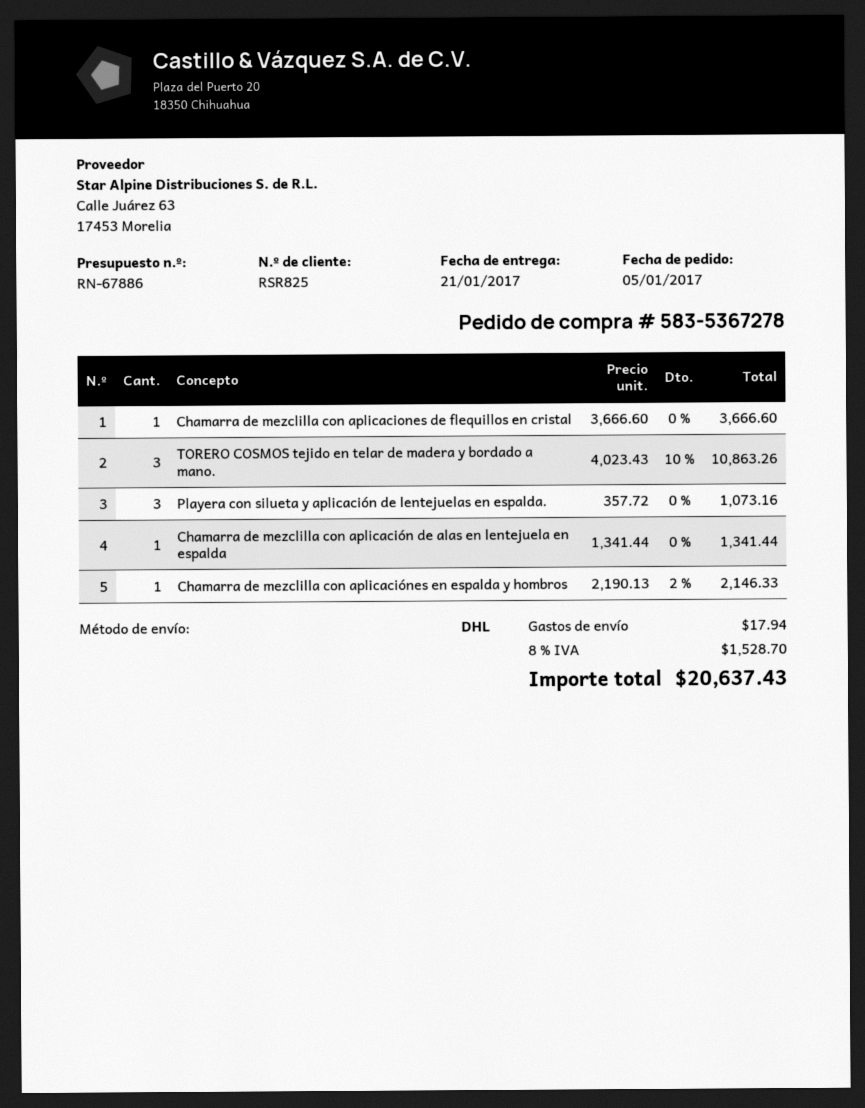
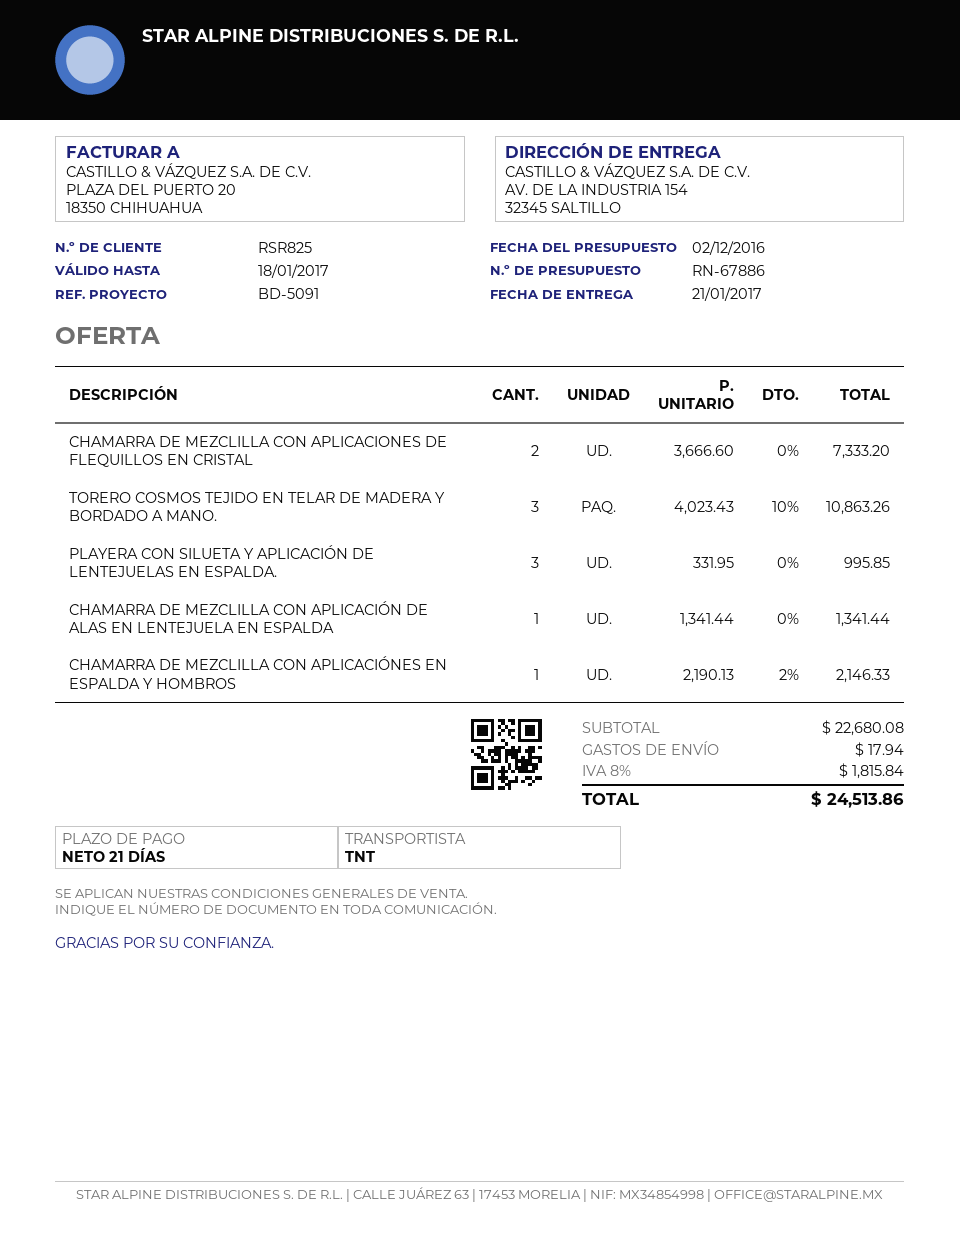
shipping method: DHL -> TNT
Chamarra de mezclilla con aplicaciones de flequillos en cristal: 1 x 3666.60 = 3666.60 -> 2 x 3666.60 = 7333.20
Playera con silueta y aplicación de lentejuelas en espalda.: 3 x 357.72 = 1073.16 -> 3 x 331.95 = 995.85
tax: 8% = 1528.70 -> 8% = 1815.84
total: 20637.43 -> 24513.86

